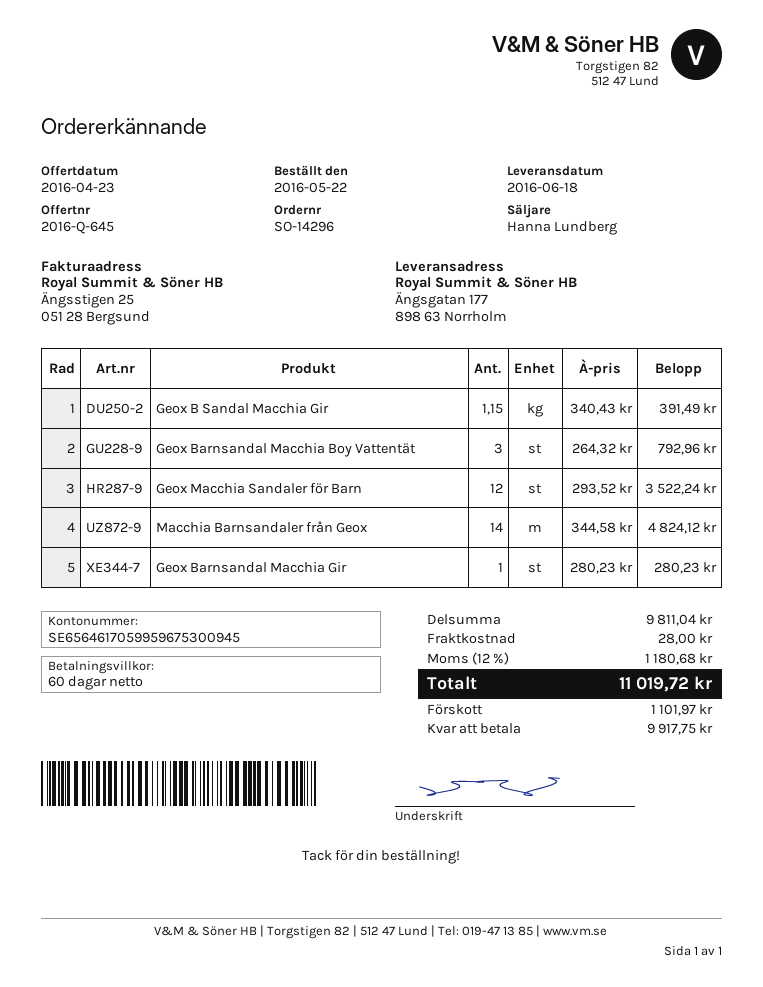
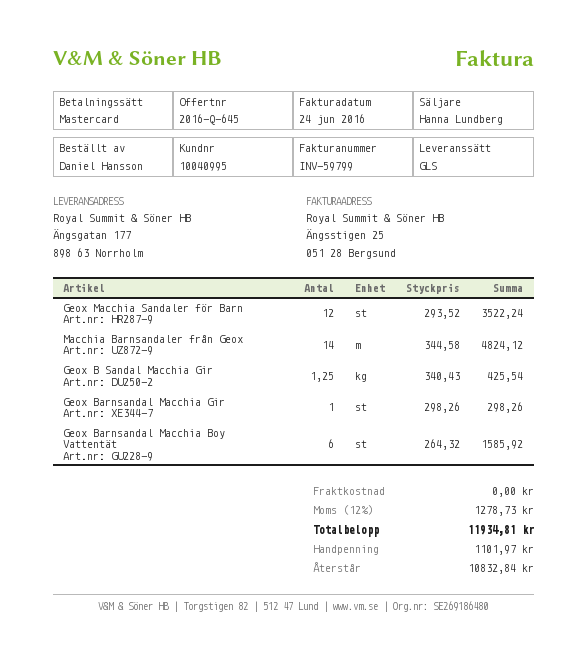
Geox B Sandal Macchia Gir: 1.15 x 340.43 = 391.49 -> 1.25 x 340.43 = 425.54
Geox Barnsandal Macchia Boy Vattentät: 3 x 264.32 = 792.96 -> 6 x 264.32 = 1585.92
Geox Barnsandal Macchia Gir: 1 x 280.23 = 280.23 -> 1 x 298.26 = 298.26
shipping: 28.00 -> 0.00
tax: 12% = 1180.68 -> 12% = 1278.73
total: 11019.72 -> 11934.81
balance: 9917.75 -> 10832.84

